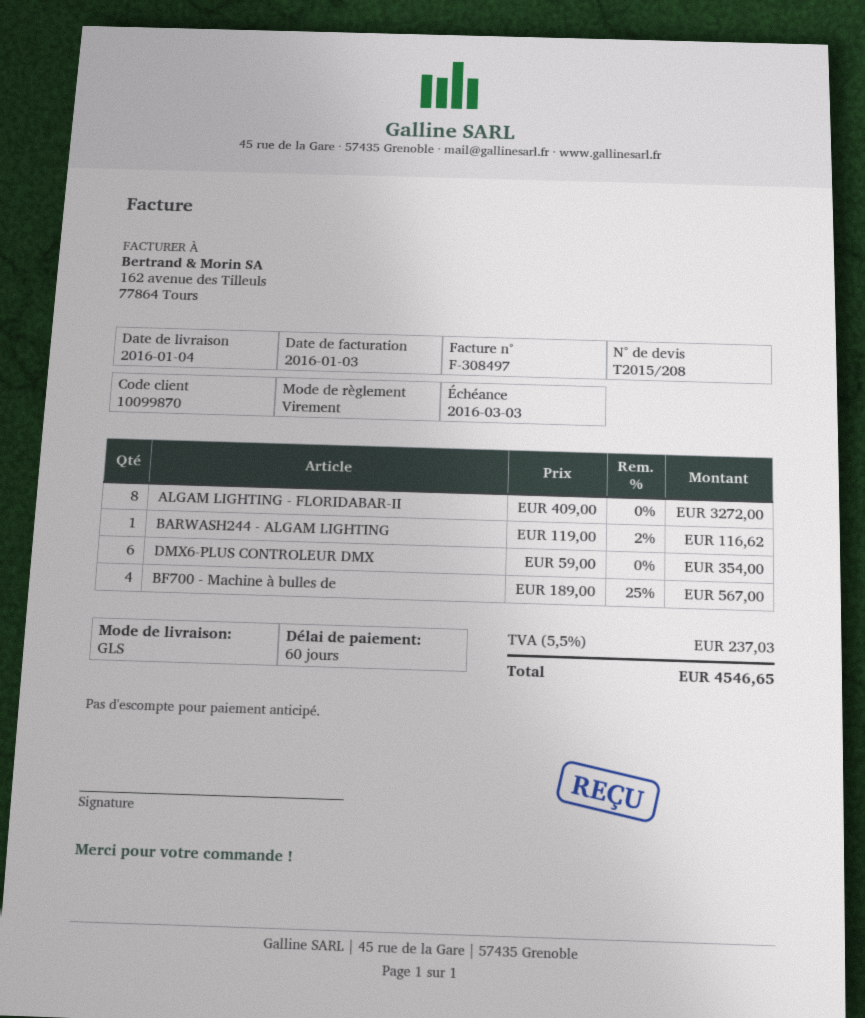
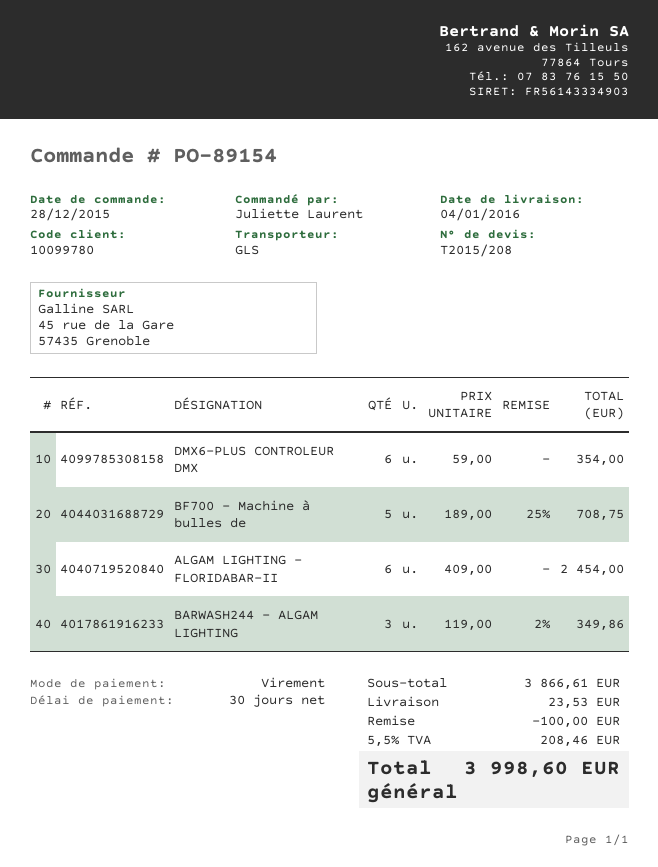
payment terms: 60 days -> 30 days
customer number: 10099870 -> 10099780
ALGAM LIGHTING - FLORIDABAR-II: 8 x 409.00 = 3272.00 -> 6 x 409.00 = 2454.00
BARWASH244 - ALGAM LIGHTING: 1 x 119.00 - 2% = 116.62 -> 3 x 119.00 - 2% = 349.86
BF700 - Machine à bulles de: 4 x 189.00 - 25% = 567.00 -> 5 x 189.00 - 25% = 708.75
discount: none -> 100.00
shipping: none -> 23.53
tax: 5.5% = 237.03 -> 5.5% = 208.46
total: 4546.65 -> 3998.60

